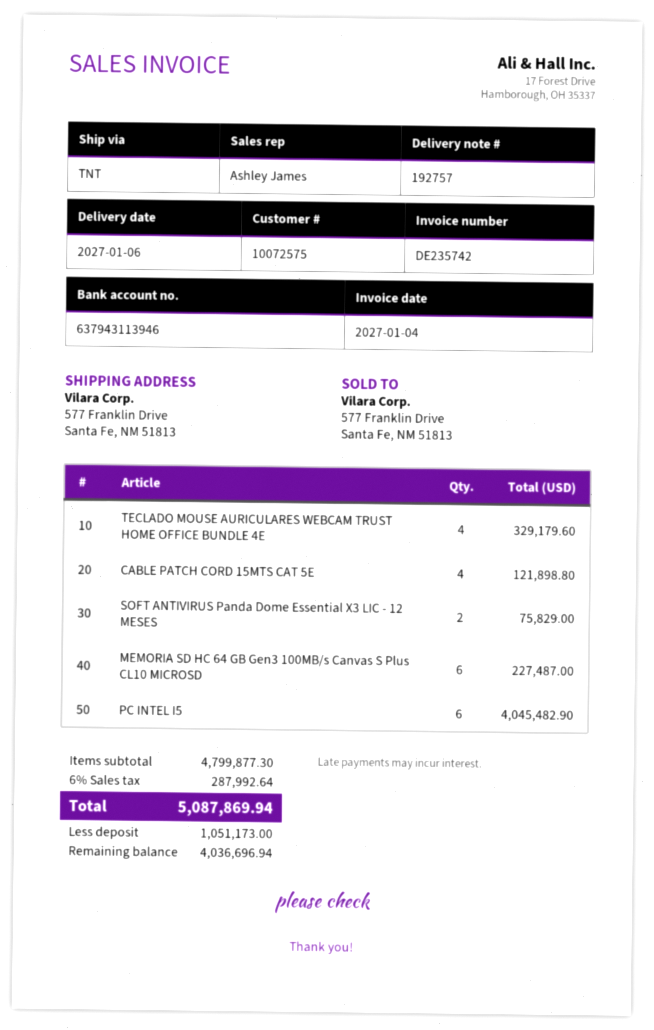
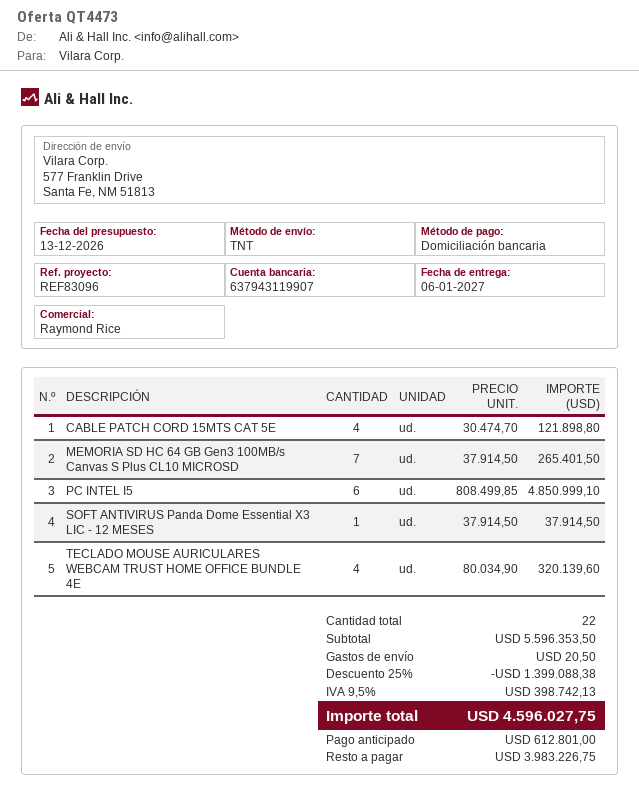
sales rep: Ashley James -> Raymond Rice
bank account: 637943113946 -> 637943119907
TECLADO MOUSE AURICULARES WEBCAM TRUST HOME OFFICE BUNDLE 4E: 4 for 329179.60 -> 4 for 320139.60
SOFT ANTIVIRUS Panda Dome Essential X3 LIC - 12 MESES: 2 for 75829.00 -> 1 for 37914.50
MEMORIA SD HC 64 GB Gen3 100MB/s Canvas S Plus CL10 MICROSD: 6 for 227487.00 -> 7 for 265401.50
PC INTEL I5: 6 for 4045482.90 -> 6 for 4850999.10
subtotal: 4799877.30 -> 5596353.50
discount: none -> 25% = 1399088.38
shipping: none -> 20.50
tax: 6% = 287992.64 -> 9.5% = 398742.13
total: 5087869.94 -> 4596027.75
deposit: 1051173.00 -> 612801.00
balance: 4036696.94 -> 3983226.75

